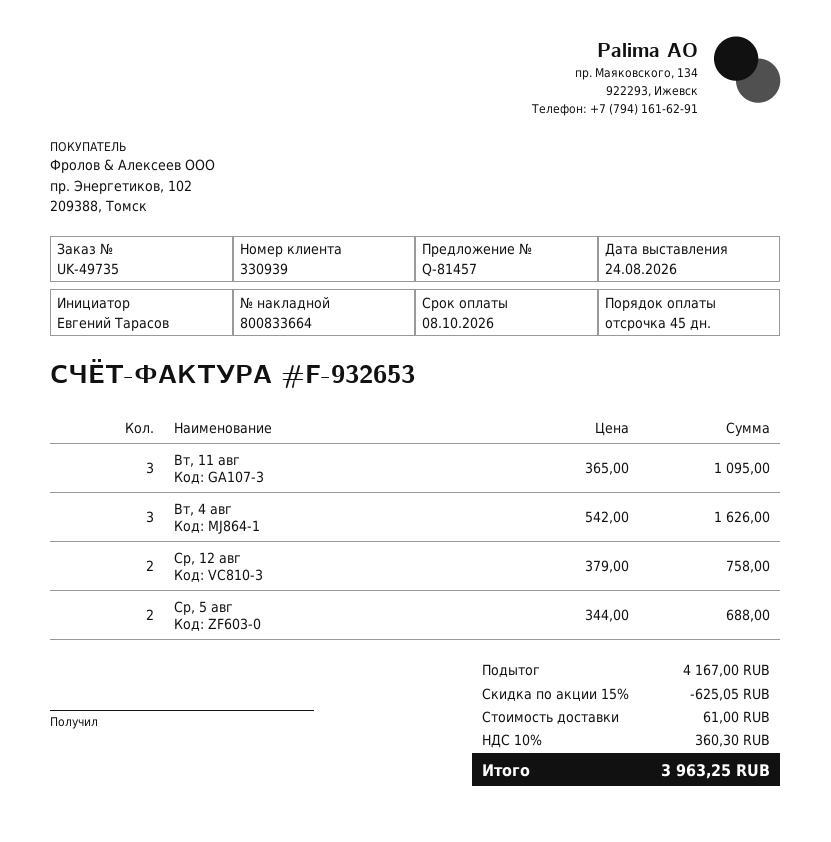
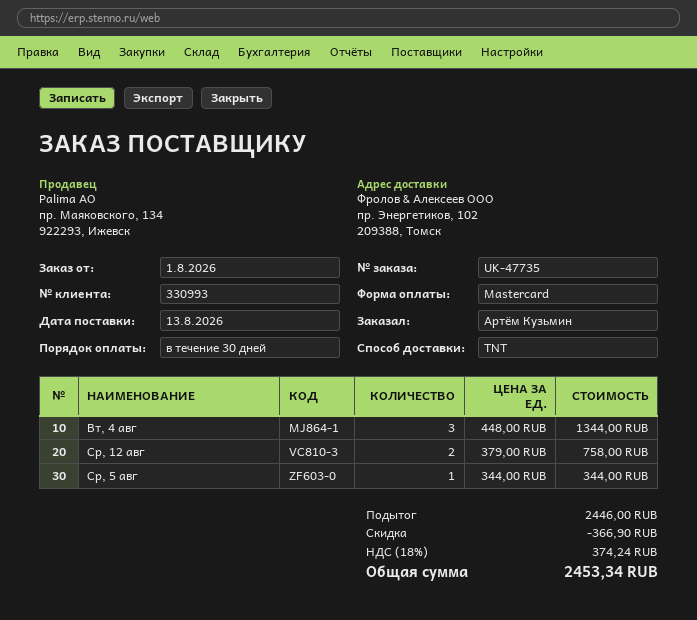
order number: UK-49735 -> UK-47735
payment terms: 45 days -> 30 days
customer number: 330939 -> 330993
ordered by: Евгений Тарасов -> Артём Кузьмин
Вт, 11 авг: 3 x 365.00 = 1095.00 -> none
Вт, 4 авг: 3 x 542.00 = 1626.00 -> 3 x 448.00 = 1344.00
Ср, 5 авг: 2 x 344.00 = 688.00 -> 1 x 344.00 = 344.00
subtotal: 4167.00 -> 2446.00
discount: 625.05 -> 366.90
shipping: 61.00 -> none
tax: 10% = 360.30 -> 18% = 374.24
total: 3963.25 -> 2453.34

